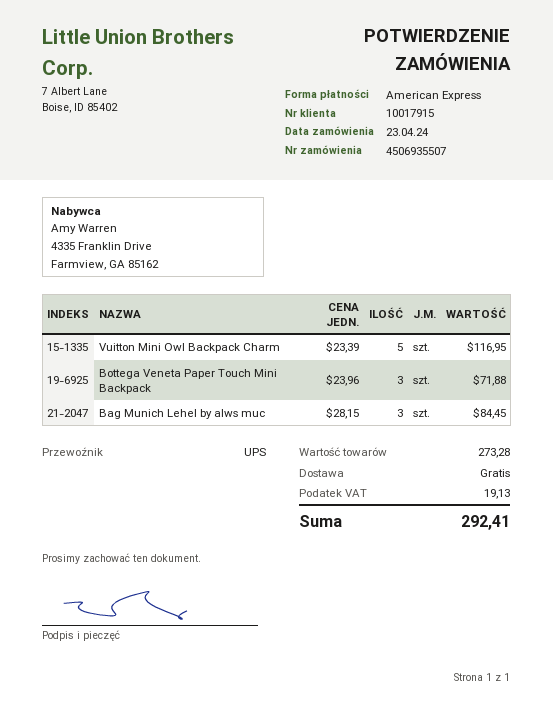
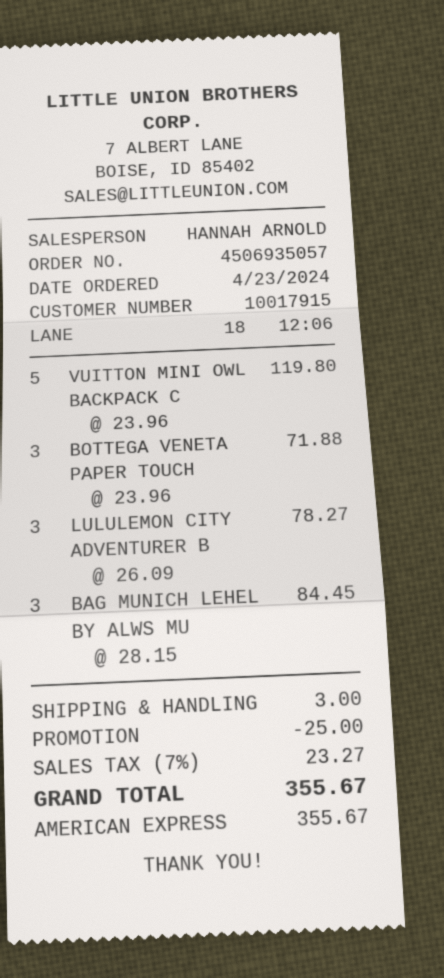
order number: 4506935507 -> 4506935057
Vuitton Mini Owl Backpack Charm: 5 x 23.39 = 116.95 -> 5 x 23.96 = 119.80
LULULEMON CITY ADVENTURER B: none -> 3 x 26.09 = 78.27
discount: none -> 25.00
shipping: 0.00 -> 3.00
tax: 19.13 -> 23.27
total: 292.41 -> 355.67

